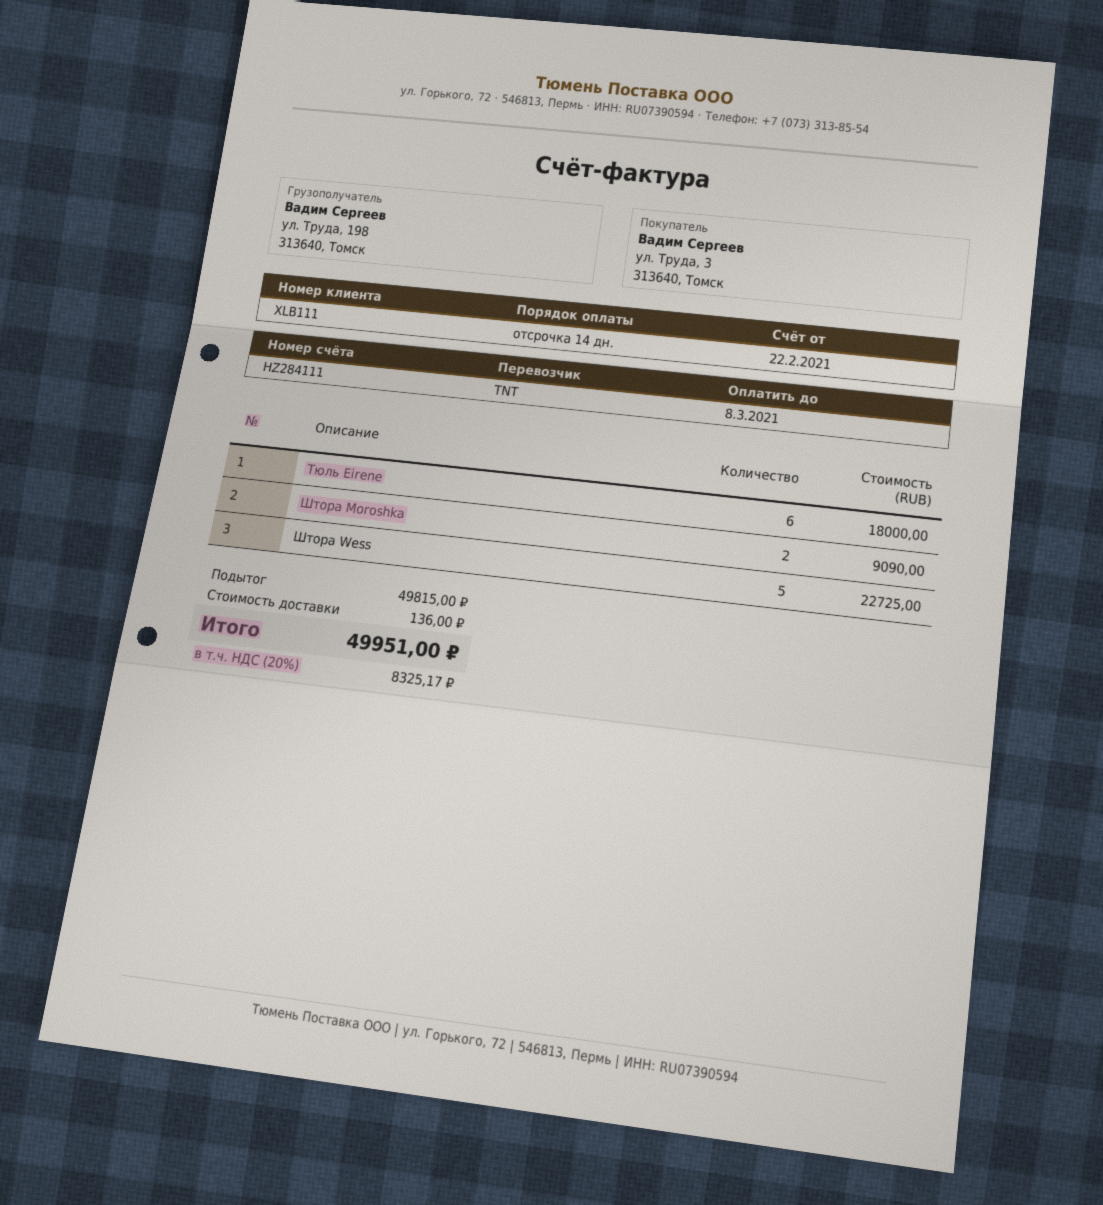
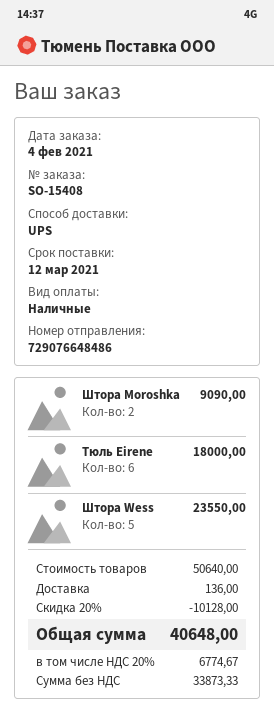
shipping method: TNT -> UPS
Штора Wess: 5 for 22725.00 -> 5 for 23550.00
subtotal: 49815.00 -> 50640.00
discount: none -> 20% = 10128.00
tax: 20% = 8325.17 -> 20% = 6774.67
total: 49951.00 -> 40648.00

